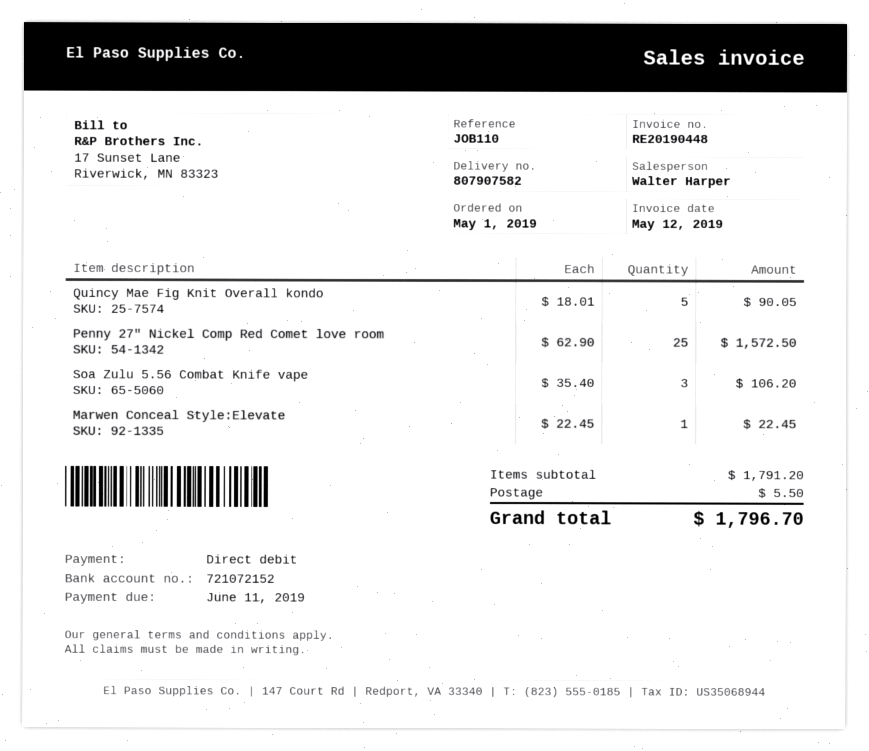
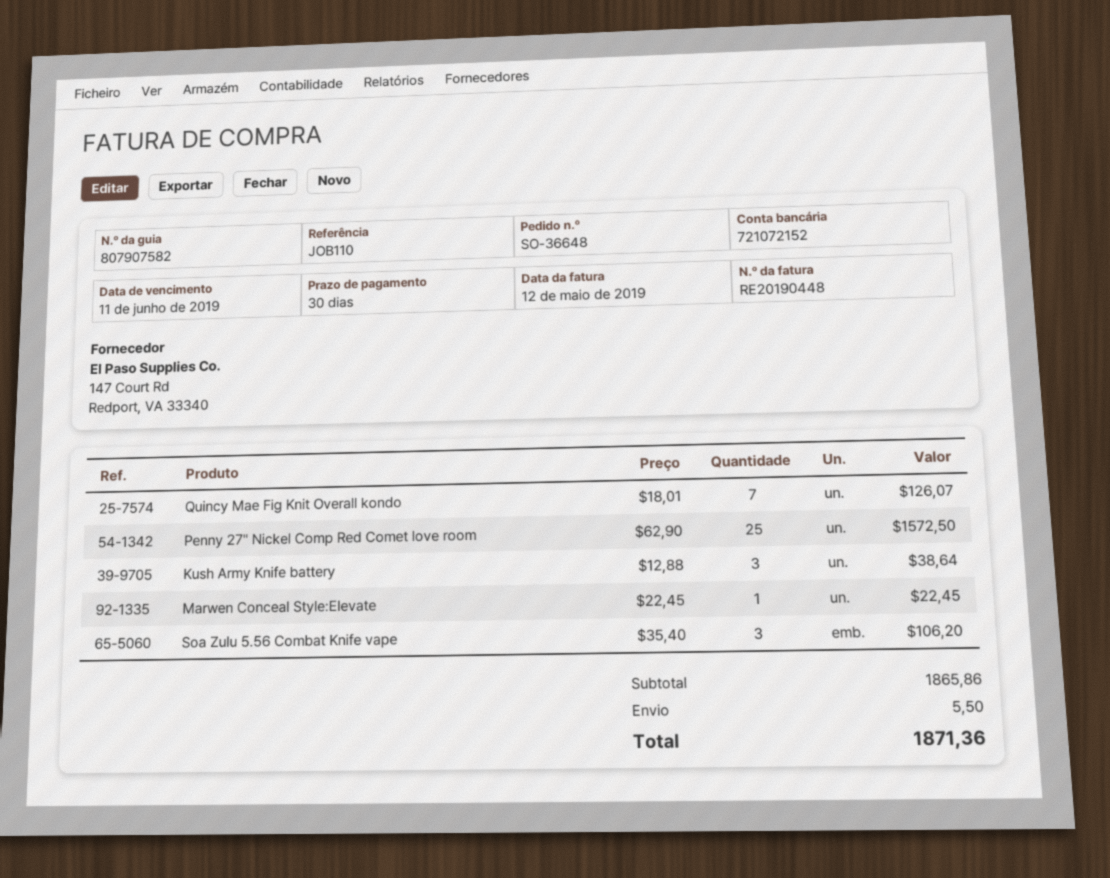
Quincy Mae Fig Knit Overall kondo: 5 x 18.01 = 90.05 -> 7 x 18.01 = 126.07
Kush Army Knife battery: none -> 3 x 12.88 = 38.64
subtotal: 1791.20 -> 1865.86
total: 1796.70 -> 1871.36

